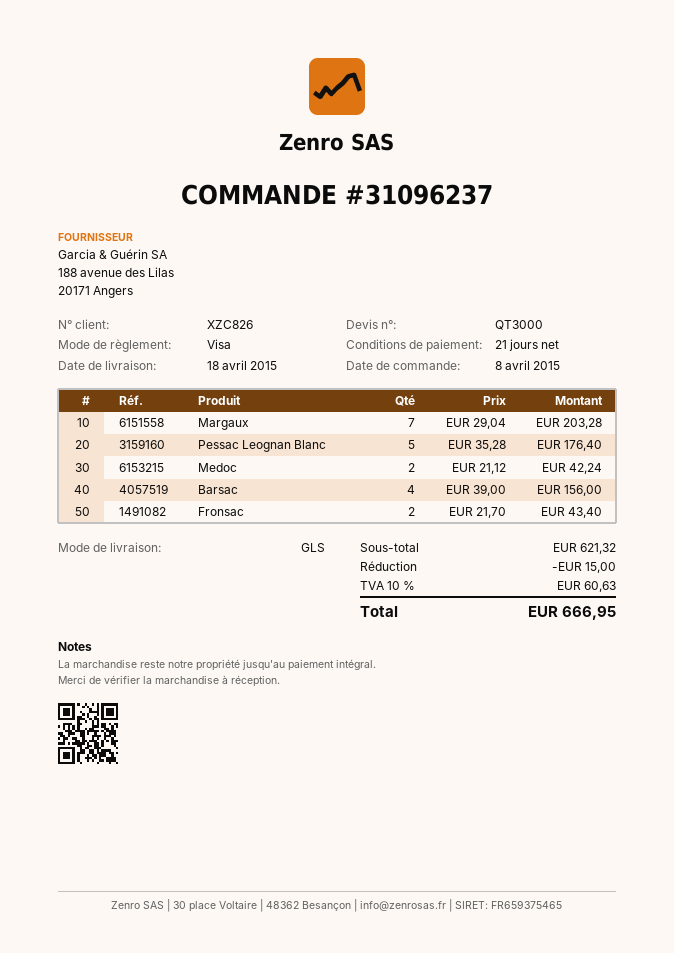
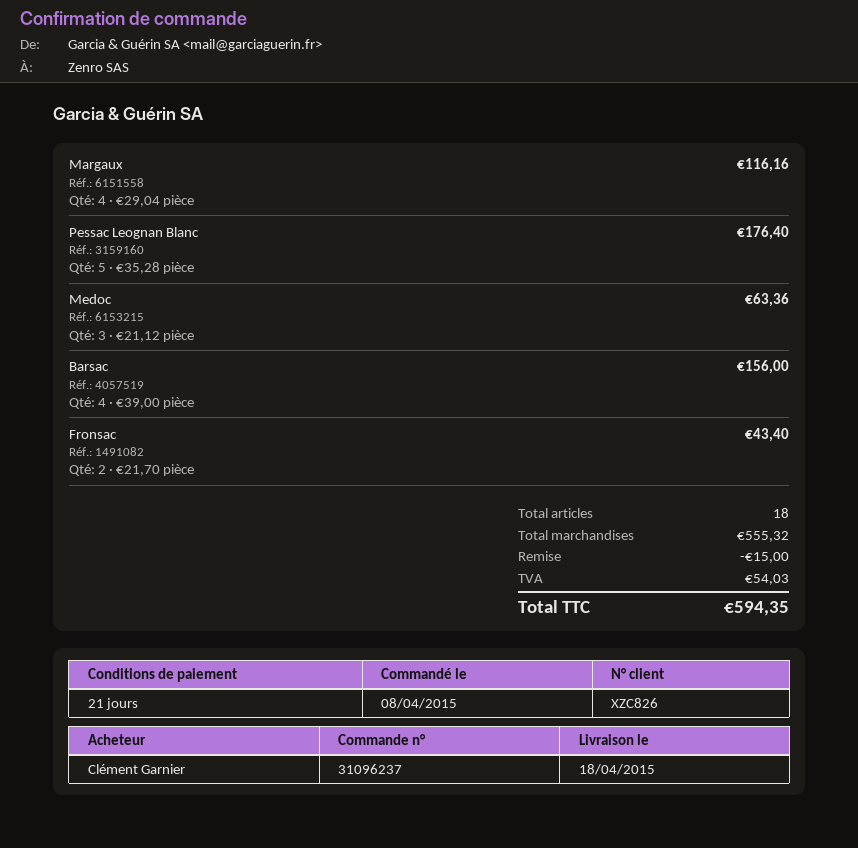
Margaux: 7 x 29.04 = 203.28 -> 4 x 29.04 = 116.16
Medoc: 2 x 21.12 = 42.24 -> 3 x 21.12 = 63.36
subtotal: 621.32 -> 555.32
tax: 60.63 -> 54.03
total: 666.95 -> 594.35

